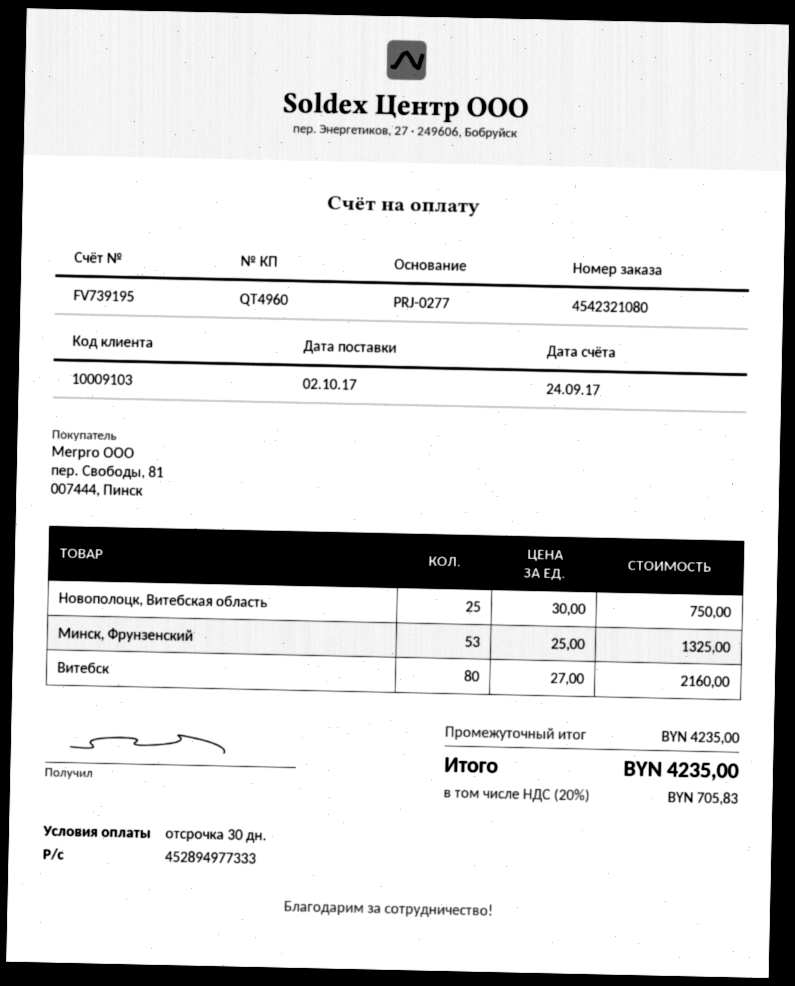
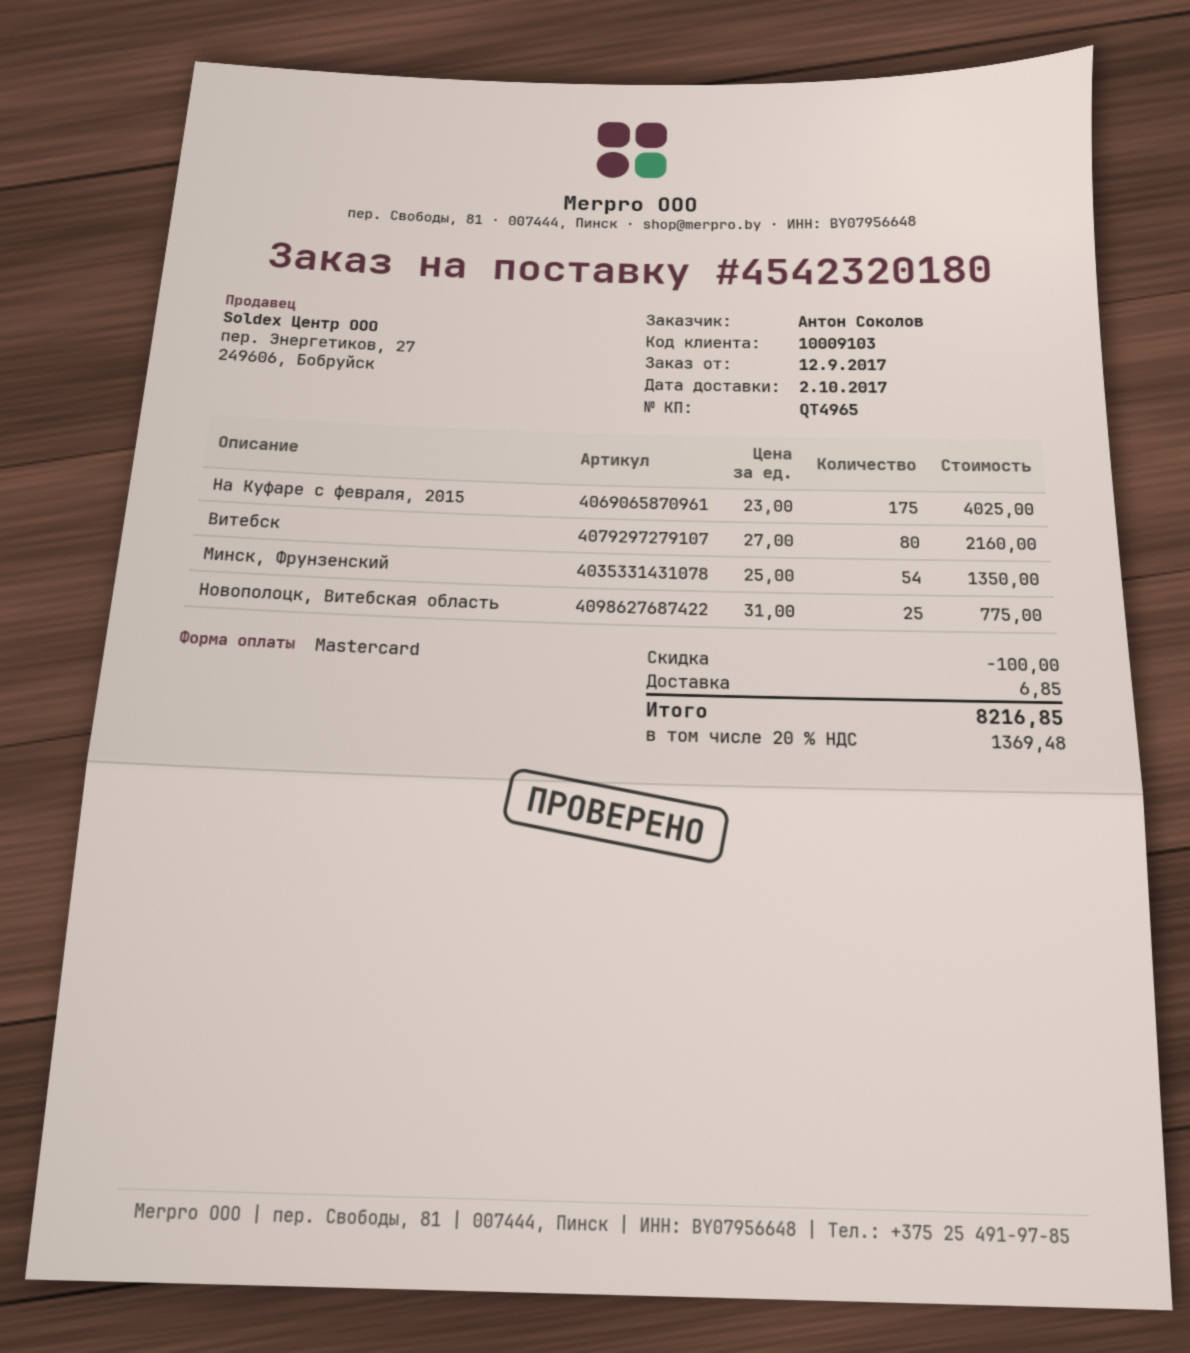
quote number: QT4960 -> QT4965
order number: 4542321080 -> 4542320180
Новополоцк, Витебская область: 25 x 30.00 = 750.00 -> 25 x 31.00 = 775.00
Минск, Фрунзенский: 53 x 25.00 = 1325.00 -> 54 x 25.00 = 1350.00
На Куфаре с февраля, 2015: none -> 175 x 23.00 = 4025.00
discount: none -> 100.00
shipping: none -> 6.85
tax: 20% = 705.83 -> 20% = 1369.48
total: 4235.00 -> 8216.85

